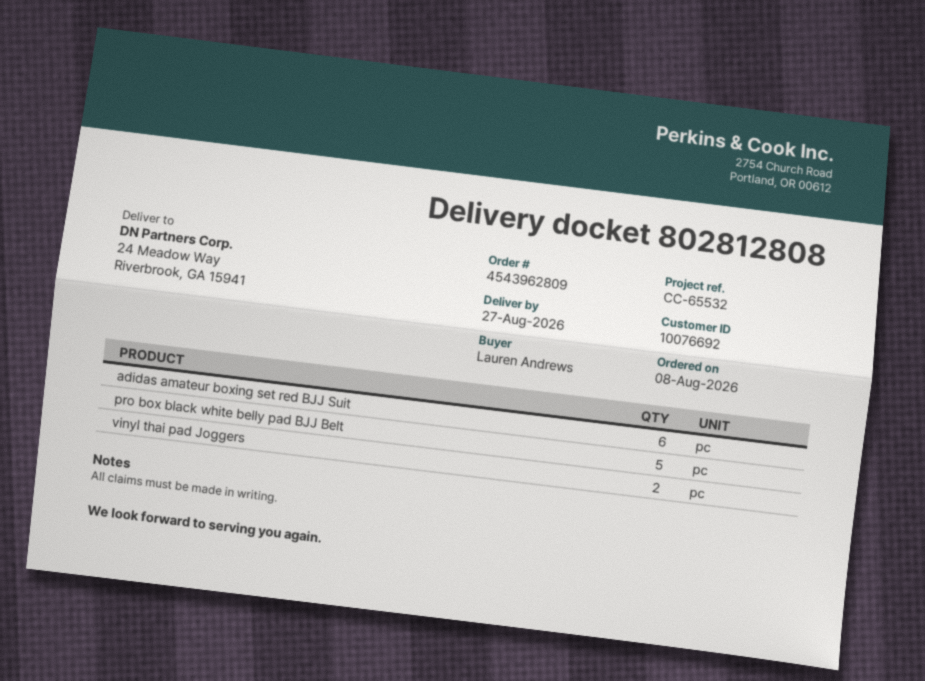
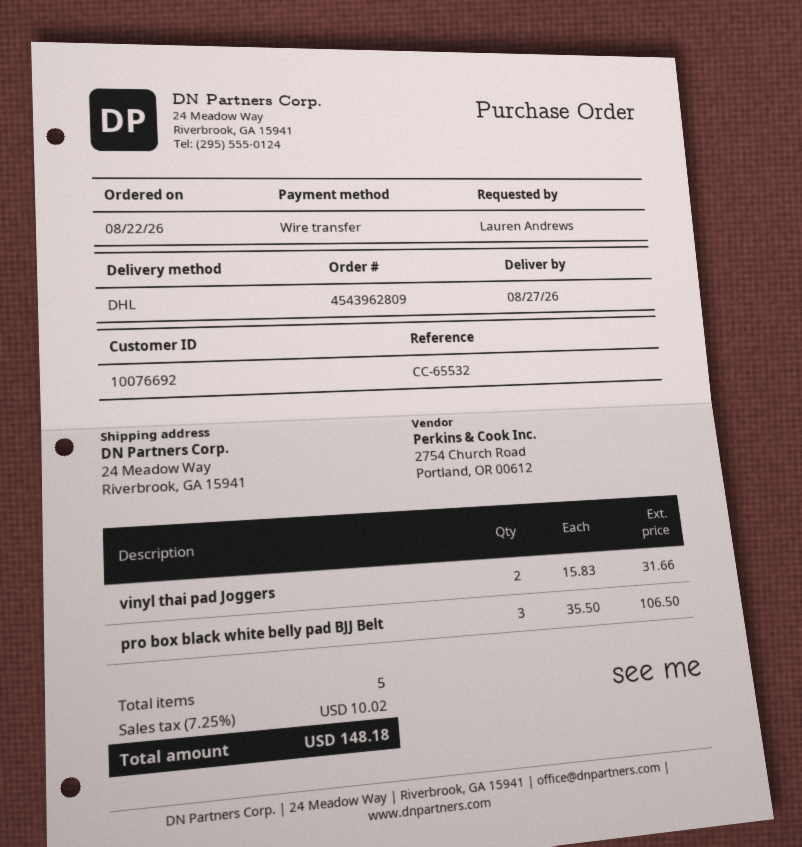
order date: 2026-08-08 -> 2026-08-22
adidas amateur boxing set red BJJ Suit: 6 -> none
pro box black white belly pad BJJ Belt: 5 -> 3

